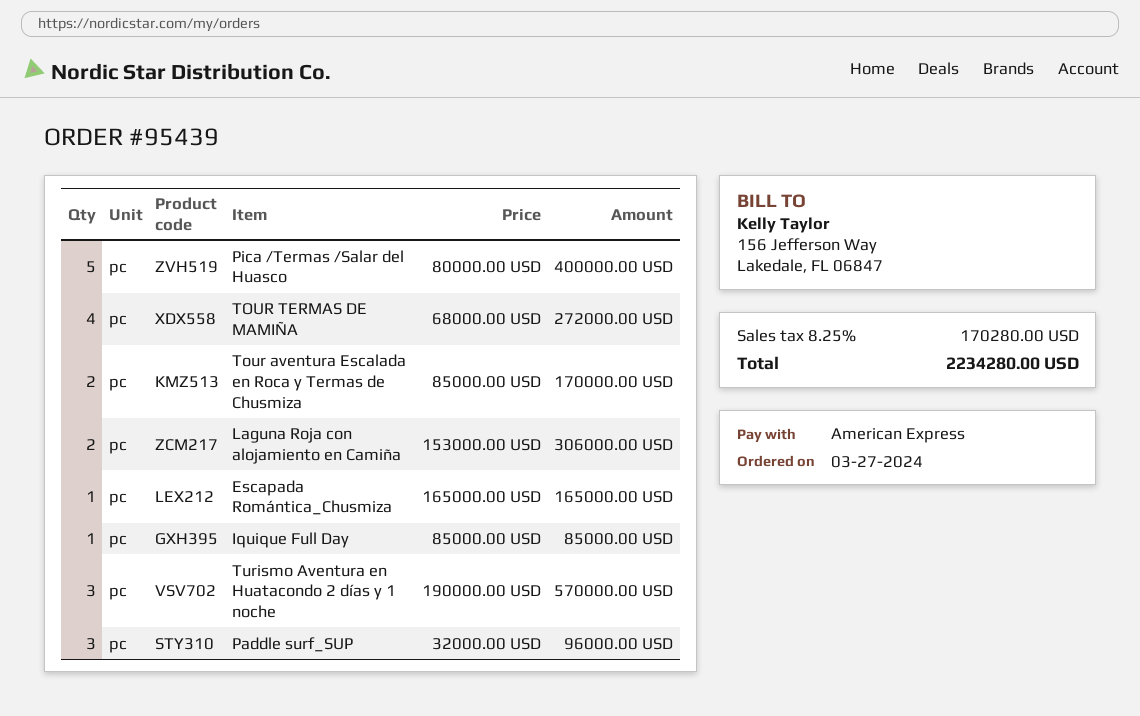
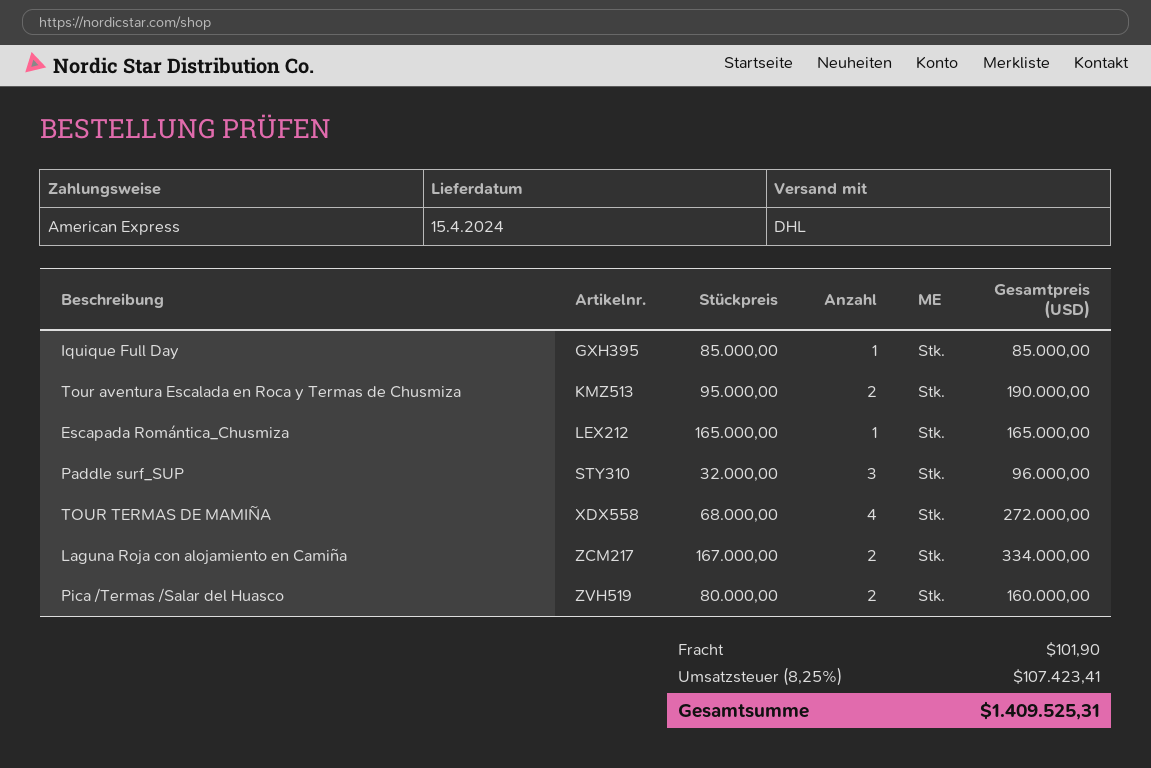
Pica /Termas /Salar del Huasco: 5 x 80000.00 = 400000.00 -> 2 x 80000.00 = 160000.00
Tour aventura Escalada en Roca y Termas de Chusmiza: 2 x 85000.00 = 170000.00 -> 2 x 95000.00 = 190000.00
Laguna Roja con alojamiento en Camiña: 2 x 153000.00 = 306000.00 -> 2 x 167000.00 = 334000.00
Turismo Aventura en Huatacondo 2 días y 1 noche: 3 x 190000.00 = 570000.00 -> none
shipping: none -> 101.90
tax: 8.25% = 170280.00 -> 8.25% = 107423.41
total: 2234280.00 -> 1409525.31

